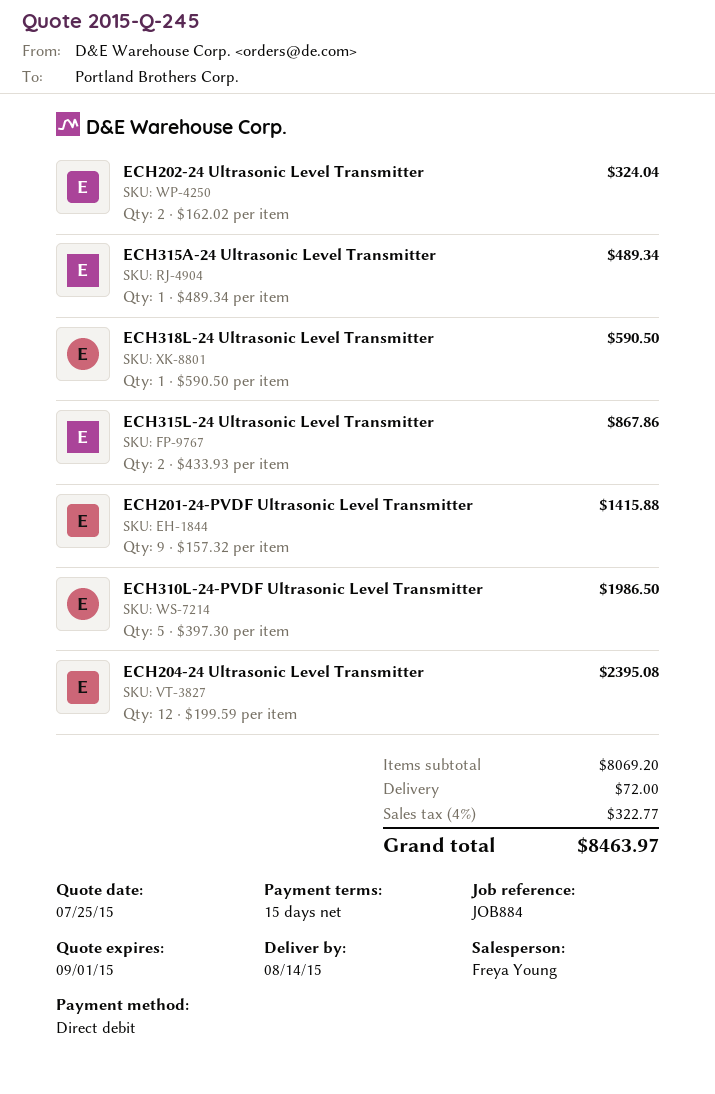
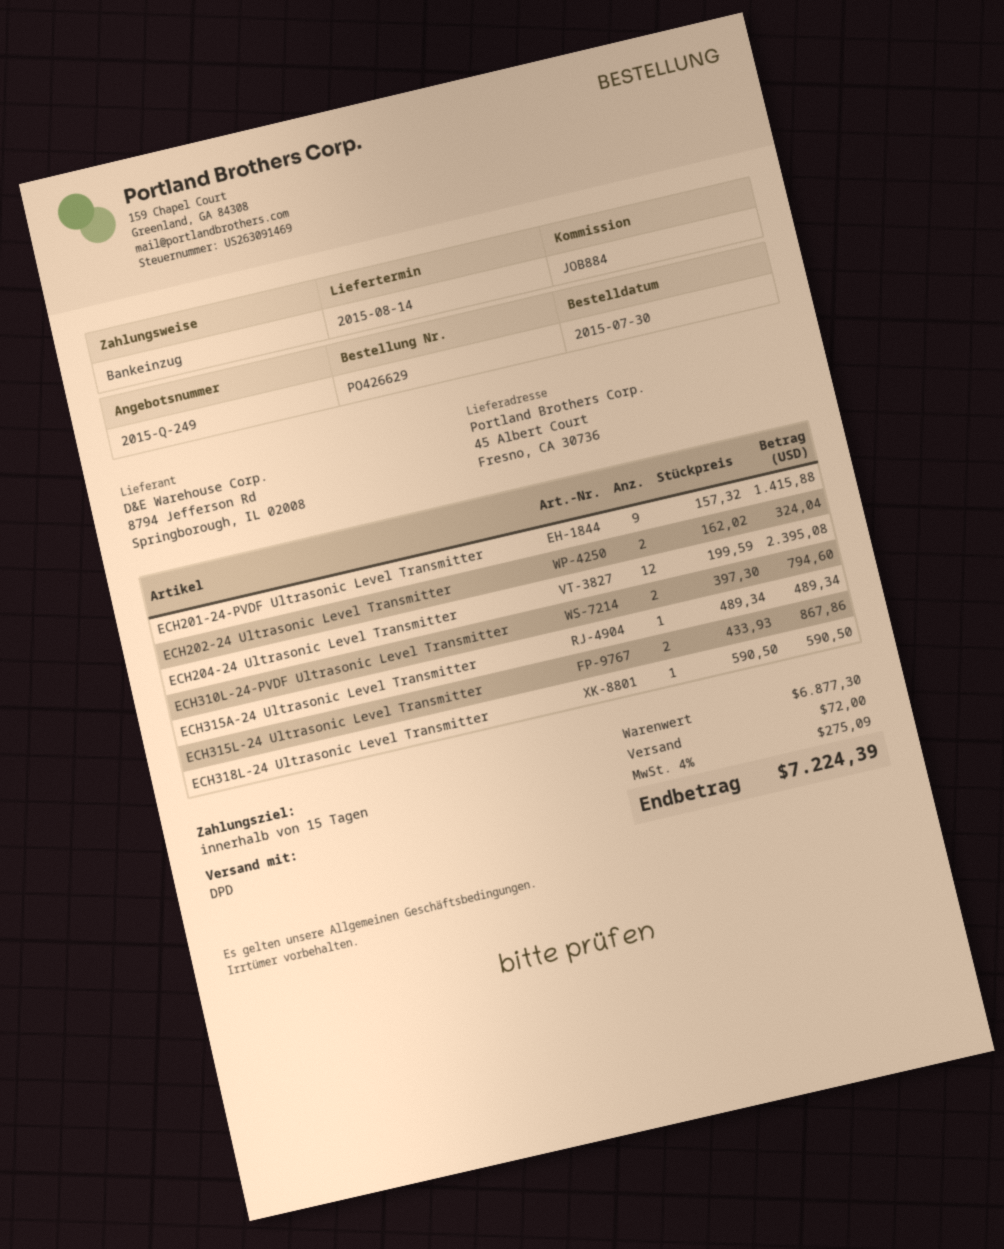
quote number: 2015-Q-245 -> 2015-Q-249
ECH310L-24-PVDF Ultrasonic Level Transmitter: 5 x 397.30 = 1986.50 -> 2 x 397.30 = 794.60
subtotal: 8069.20 -> 6877.30
tax: 4% = 322.77 -> 4% = 275.09
total: 8463.97 -> 7224.39

